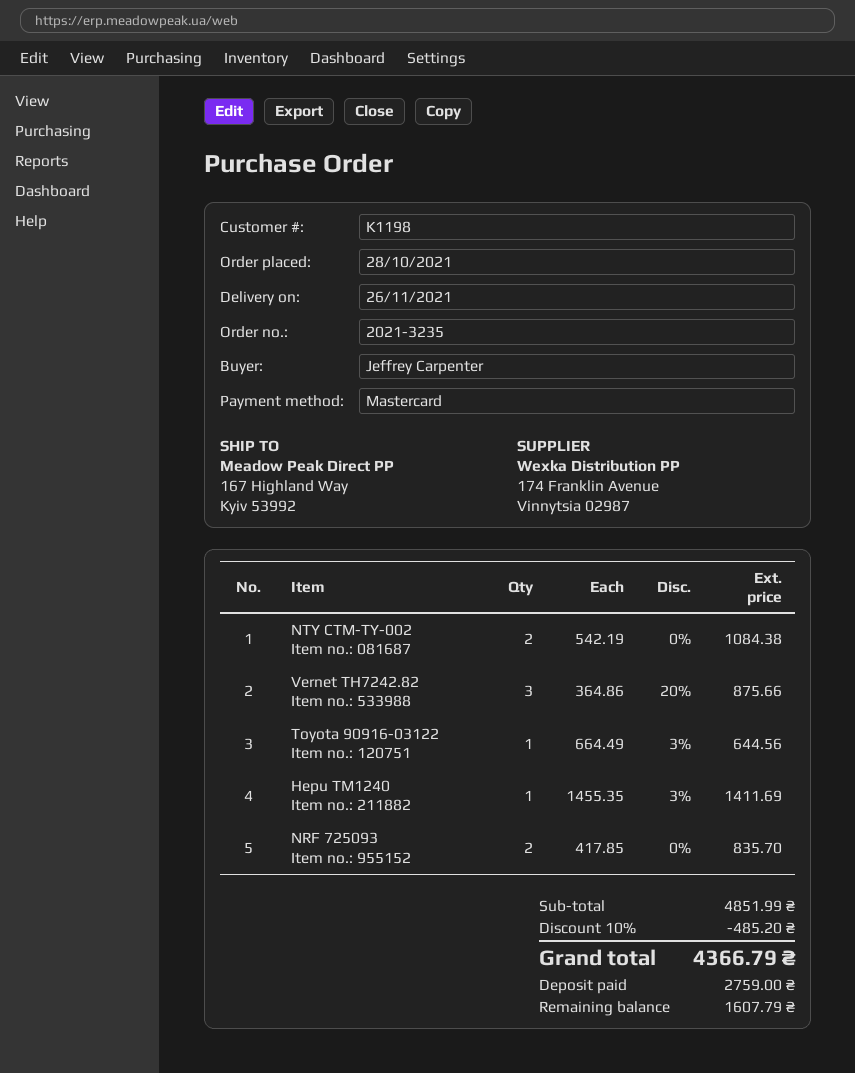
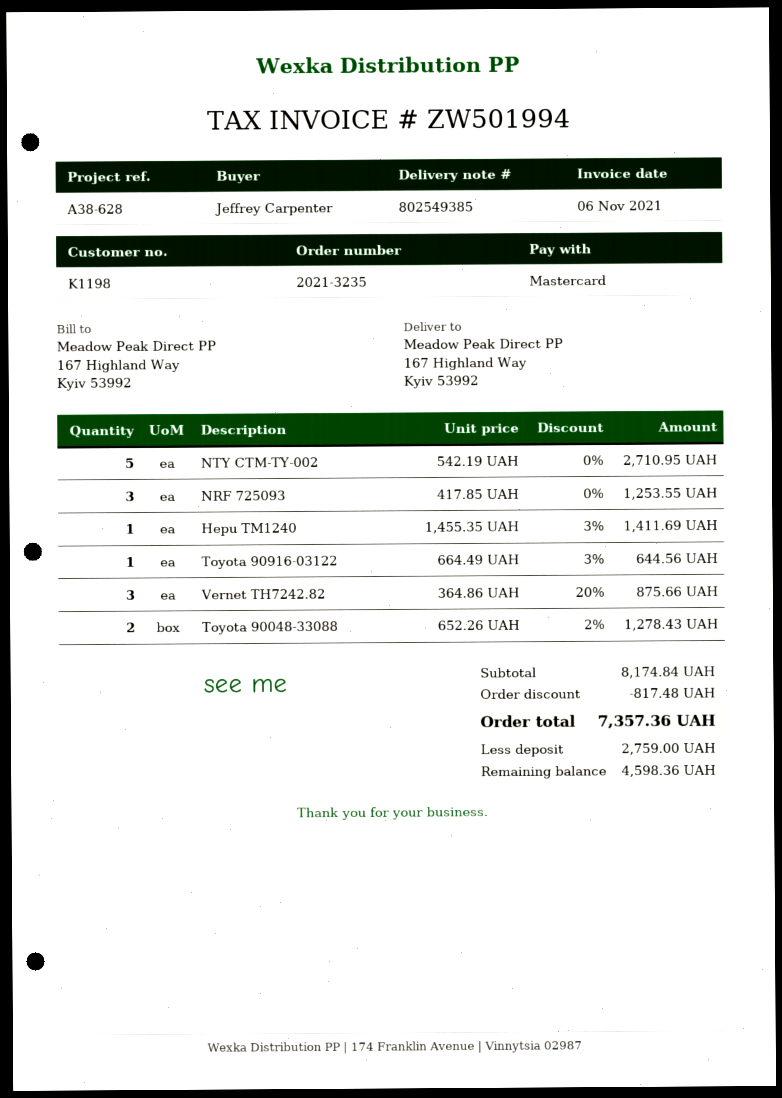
NTY CTM-TY-002: 2 x 542.19 = 1084.38 -> 5 x 542.19 = 2710.95
NRF 725093: 2 x 417.85 = 835.70 -> 3 x 417.85 = 1253.55
Toyota 90048-33088: none -> 2 x 652.26 - 2% = 1278.43
subtotal: 4851.99 -> 8174.84
discount: 485.20 -> 817.48
total: 4366.79 -> 7357.36
balance: 1607.79 -> 4598.36

